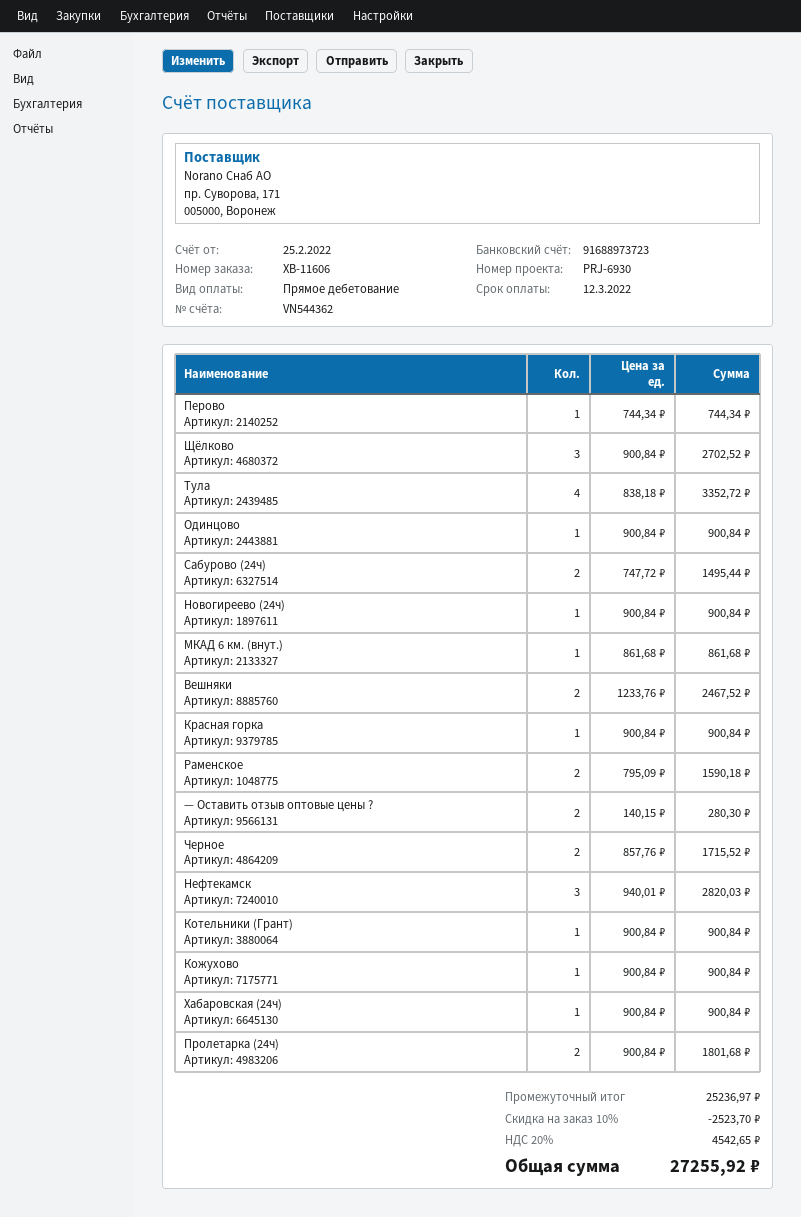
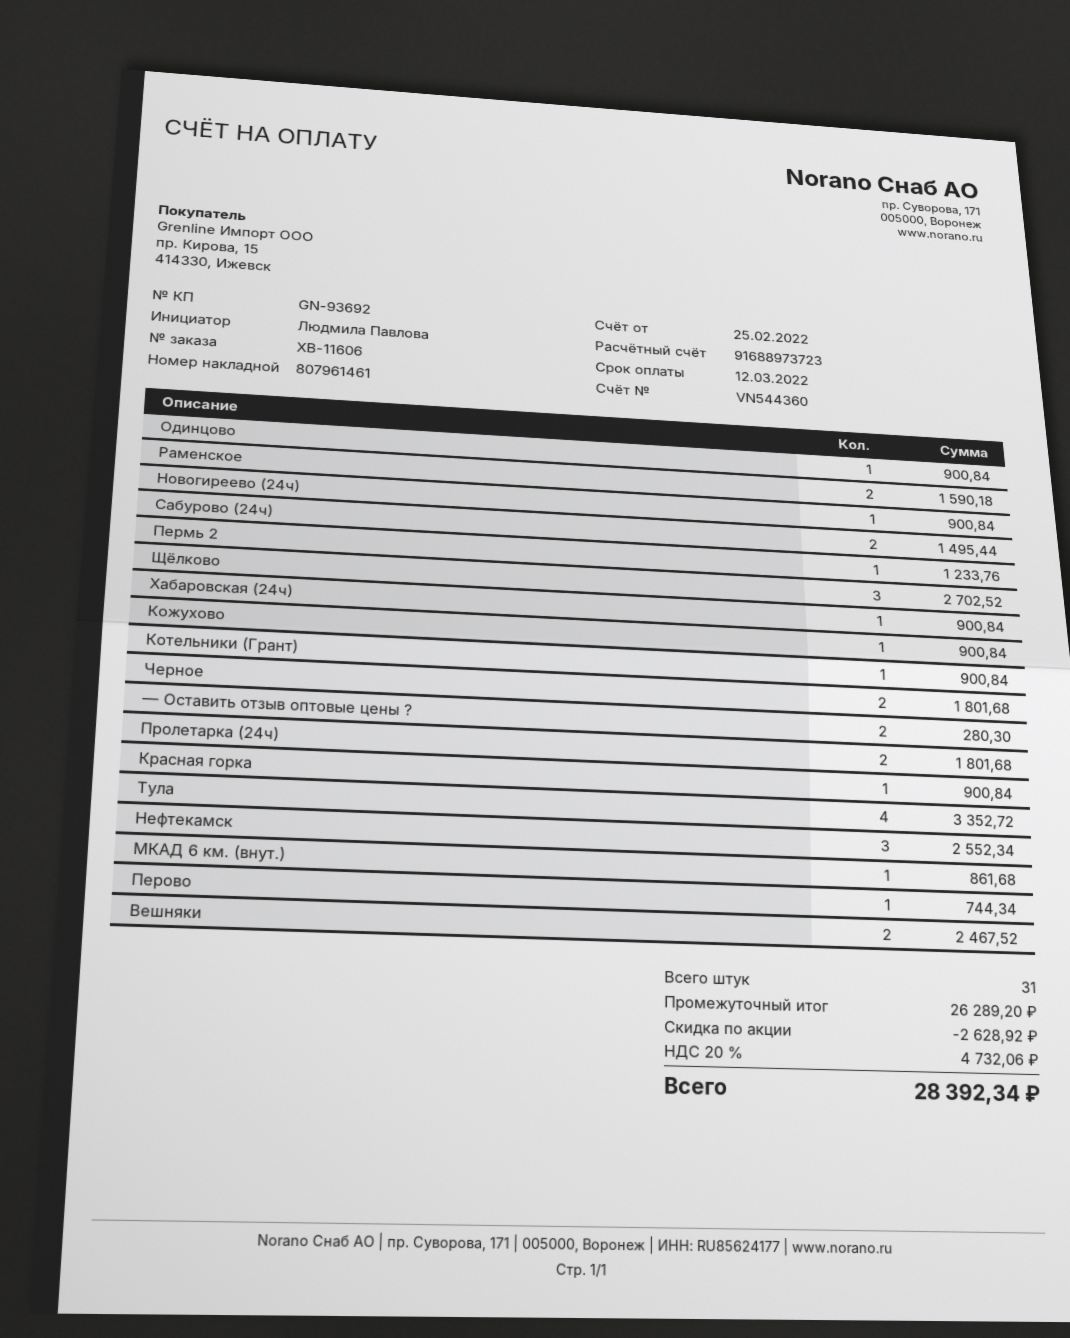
invoice number: VN544362 -> VN544360
Черное: 2 for 1715.52 -> 2 for 1801.68
Нефтекамск: 3 for 2820.03 -> 3 for 2552.34
Пермь 2: none -> 1 for 1233.76
subtotal: 25236.97 -> 26289.20
discount: 2523.70 -> 2628.92
tax: 20% = 4542.65 -> 20% = 4732.06
total: 27255.92 -> 28392.34

